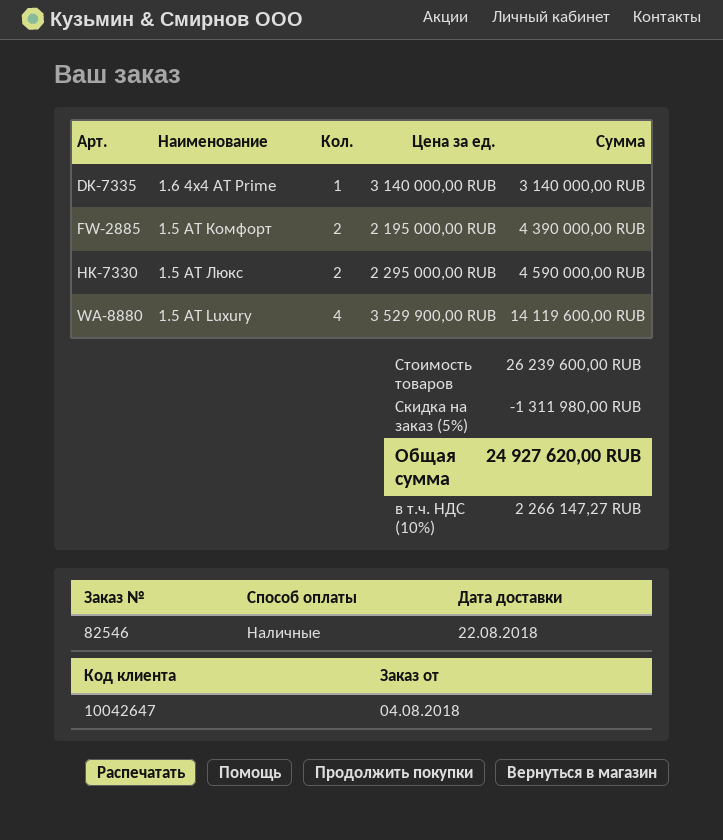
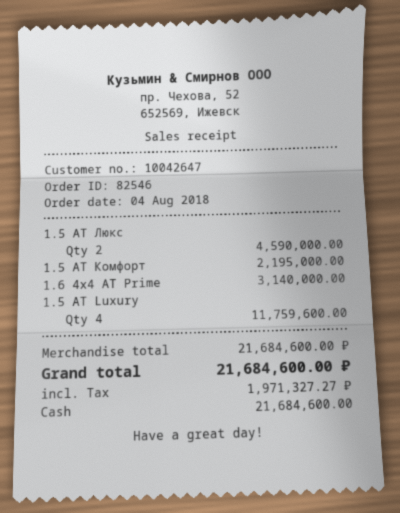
1.5 AT Комфорт: 2 for 4390000.00 -> 1 for 2195000.00
1.5 AT Luxury: 4 for 14119600.00 -> 4 for 11759600.00
subtotal: 26239600.00 -> 21684600.00
discount: 5% = 1311980.00 -> none
tax: 2266147.27 -> 1971327.27
total: 24927620.00 -> 21684600.00

